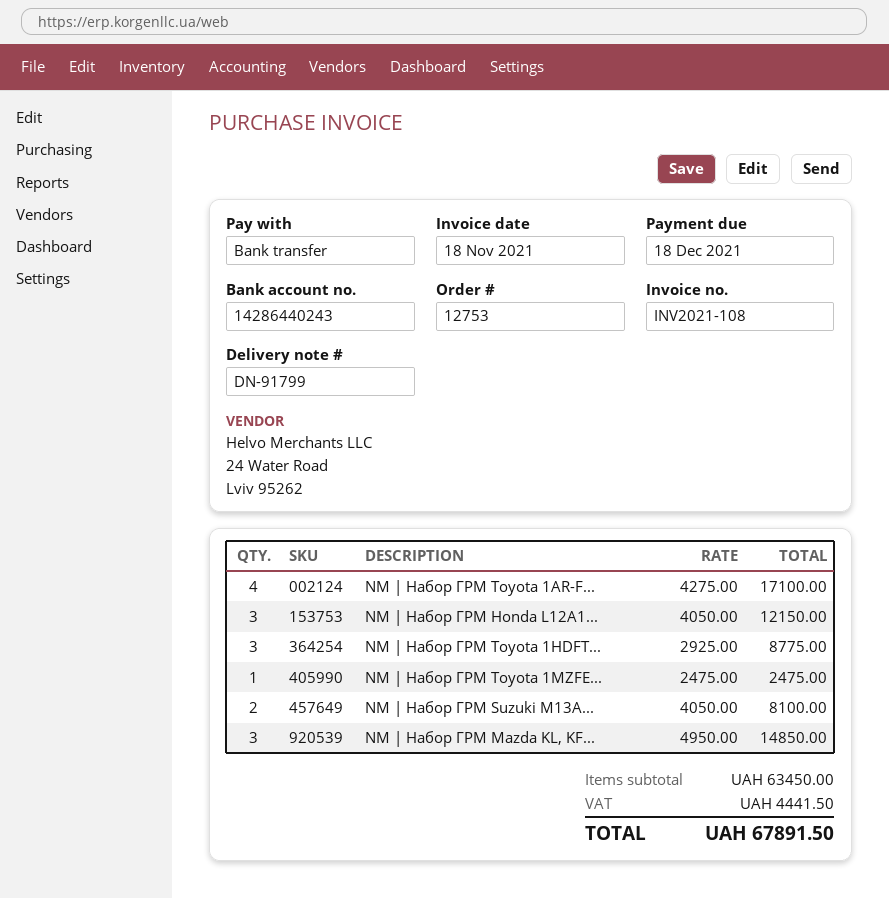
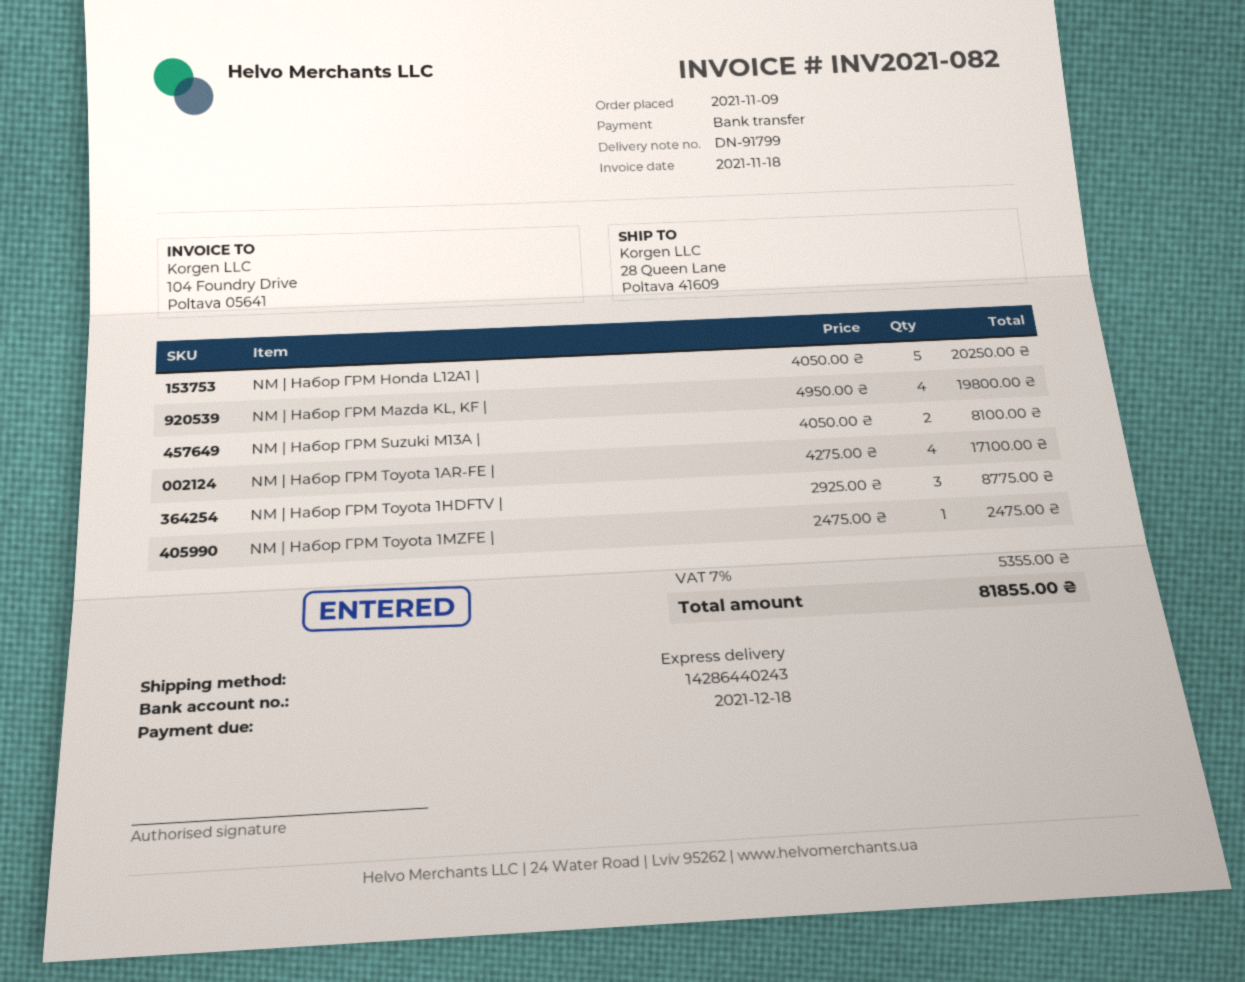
invoice number: INV2021-108 -> INV2021-082
NM | Набор ГРМ Honda L12A1...: 3 x 4050.00 = 12150.00 -> 5 x 4050.00 = 20250.00
NM | Набор ГРМ Mazda KL, KF...: 3 x 4950.00 = 14850.00 -> 4 x 4950.00 = 19800.00
tax: 4441.50 -> 5355.00
total: 67891.50 -> 81855.00

